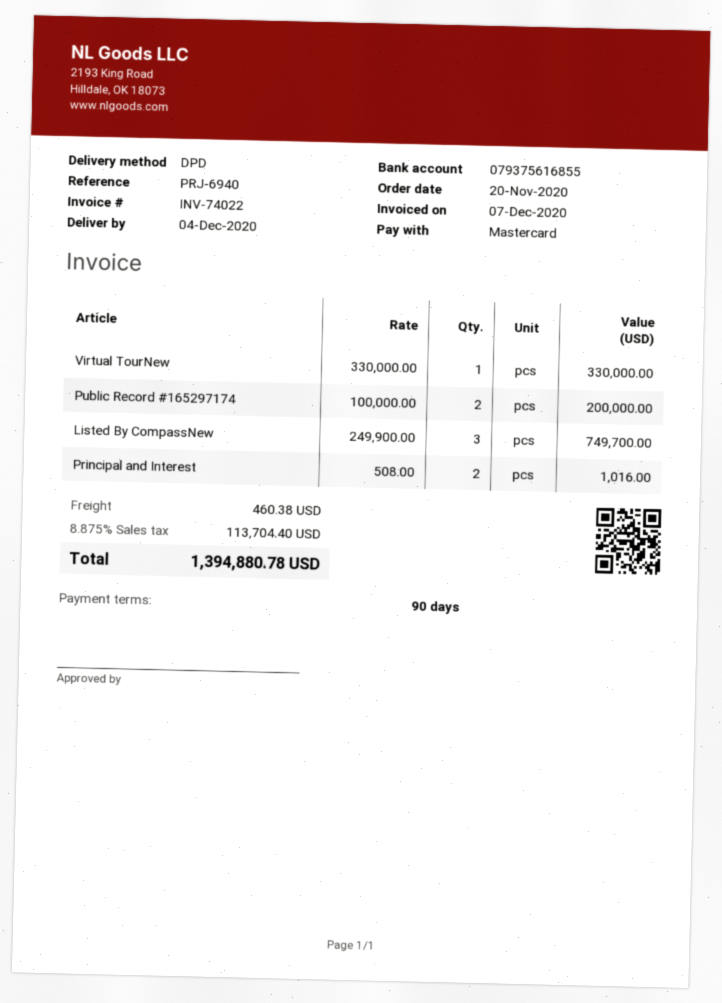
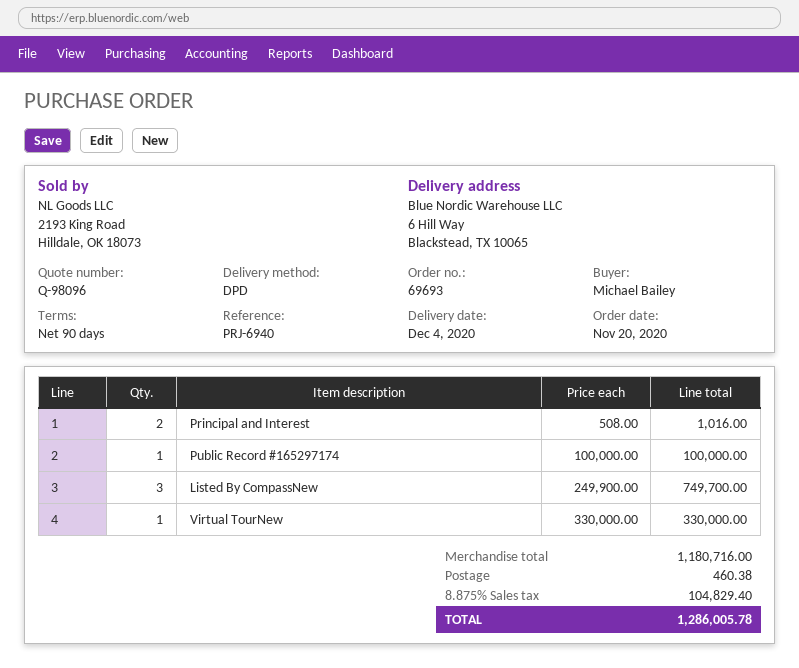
Public Record #165297174: 2 x 100000.00 = 200000.00 -> 1 x 100000.00 = 100000.00
tax: 8.875% = 113704.40 -> 8.875% = 104829.40
total: 1394880.78 -> 1286005.78

